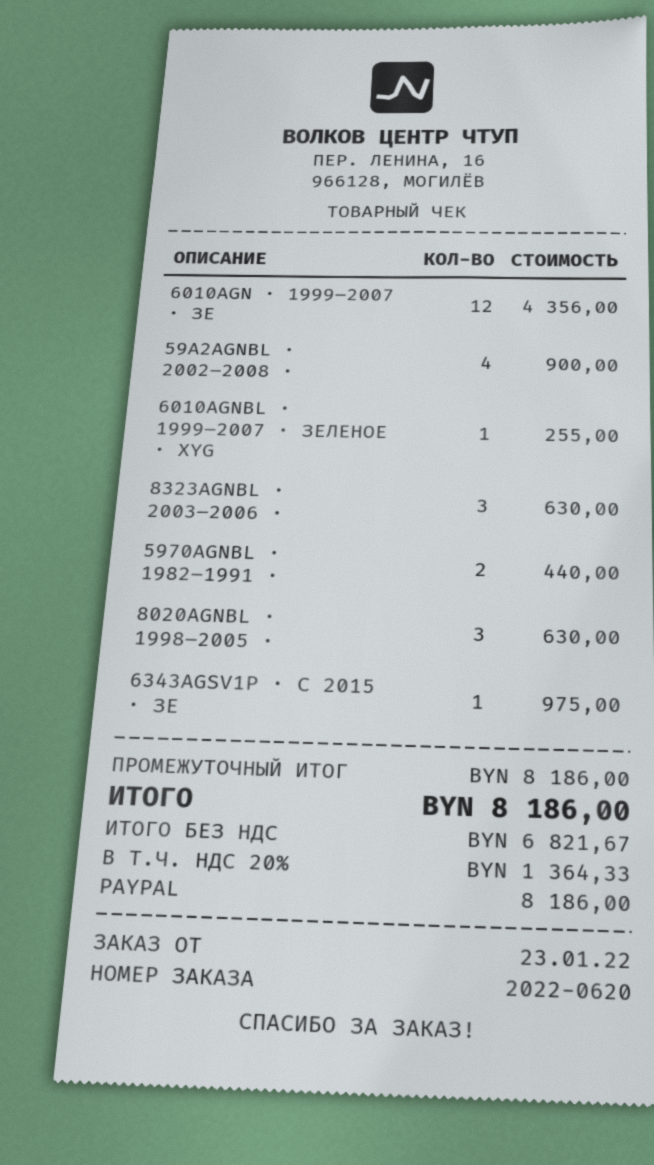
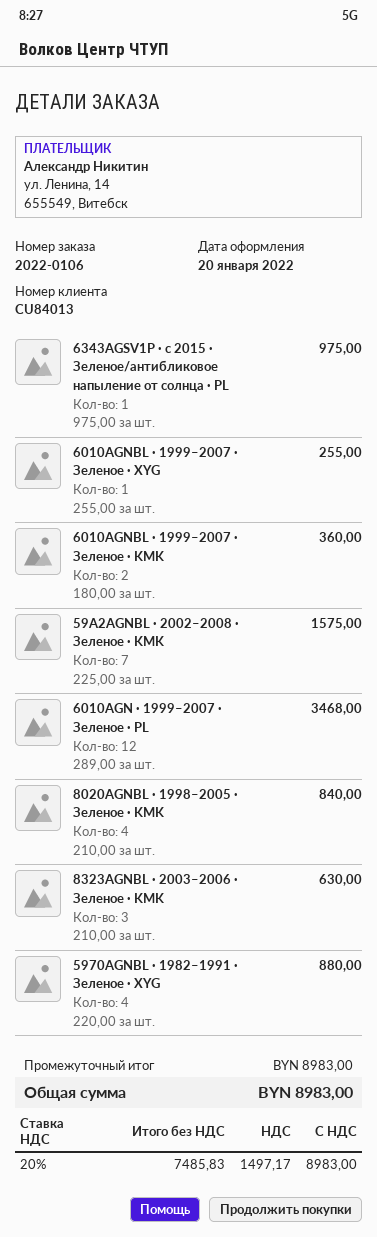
order number: 2022-0620 -> 2022-0106
order date: 2022-01-23 -> 2022-01-20
6010AGN · 1999–2007 · ЗЕ: 12 for 4356.00 -> 12 for 3468.00
59A2AGNBL · 2002–2008 ·: 4 for 900.00 -> 7 for 1575.00
5970AGNBL · 1982–1991 ·: 2 for 440.00 -> 4 for 880.00
8020AGNBL · 1998–2005 ·: 3 for 630.00 -> 4 for 840.00
6010AGNBL · 1999–2007 · Зеленое · KMK: none -> 2 for 360.00
subtotal: 8186.00 -> 8983.00
net: 6821.67 -> 7485.83
tax: 20% = 1364.33 -> 20% = 1497.17
total: 8186.00 -> 8983.00

